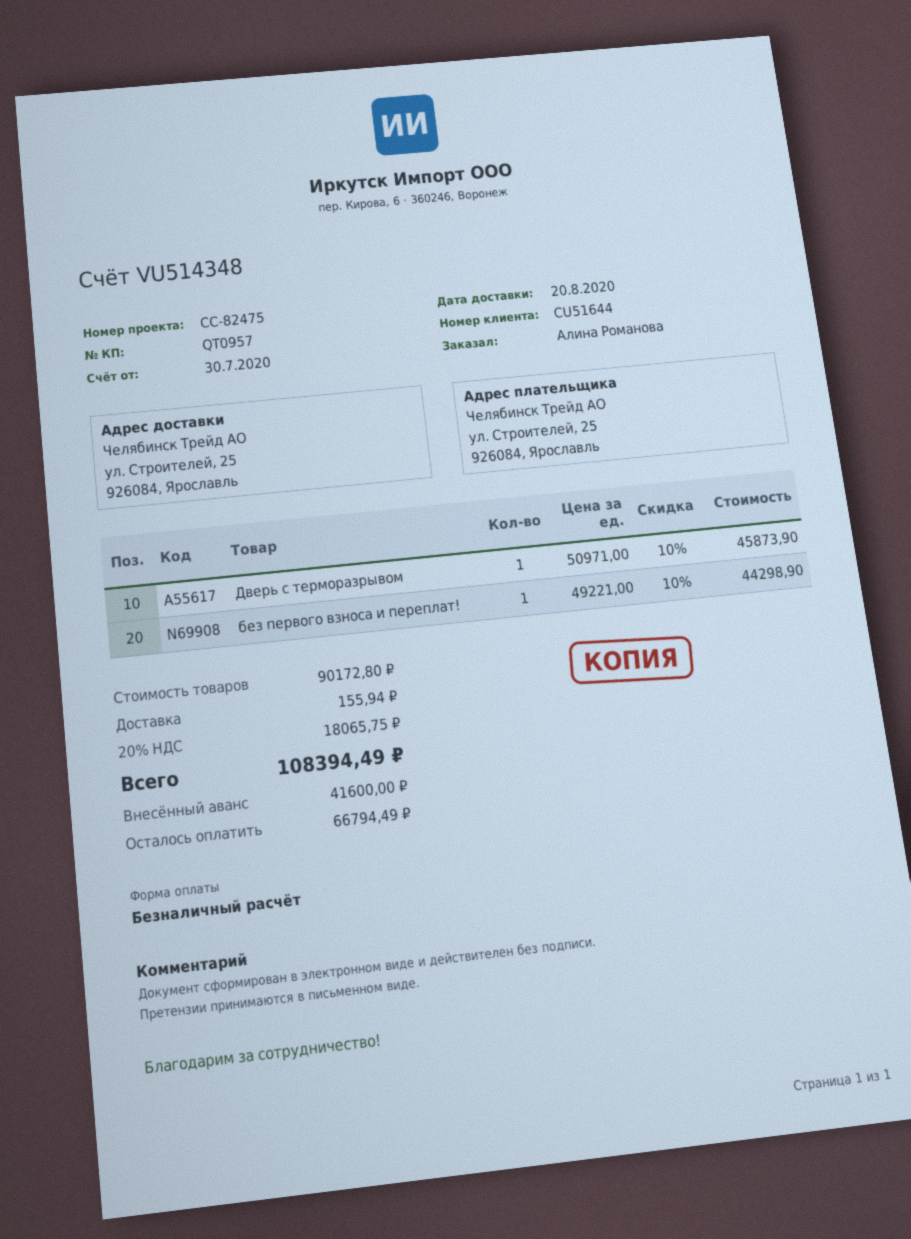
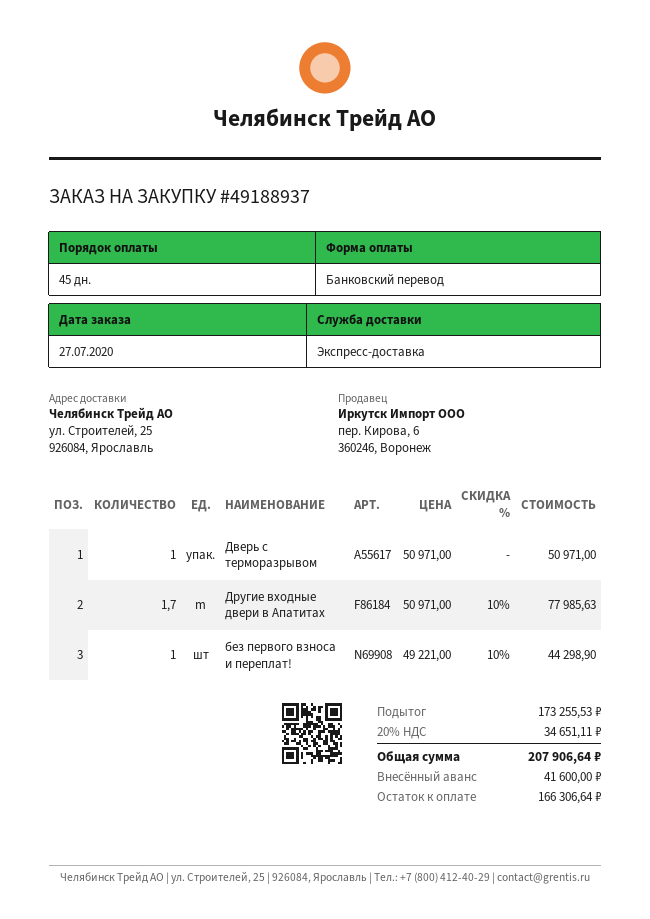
Дверь с терморазрывом: 1 x 50971.00 - 10% = 45873.90 -> 1 x 50971.00 = 50971.00
Другие входные двери в Апатитах: none -> 1.7 x 50971.00 - 10% = 77985.63
subtotal: 90172.80 -> 173255.53
shipping: 155.94 -> none
tax: 20% = 18065.75 -> 20% = 34651.11
total: 108394.49 -> 207906.64
balance: 66794.49 -> 166306.64

